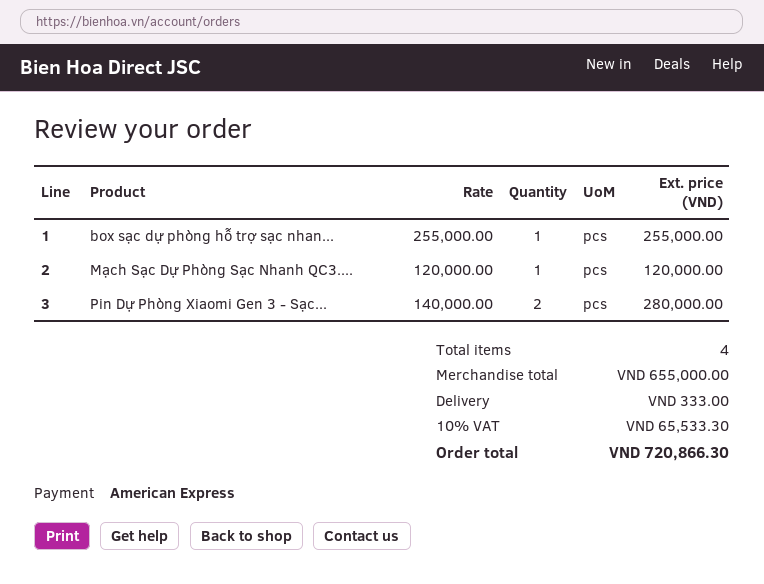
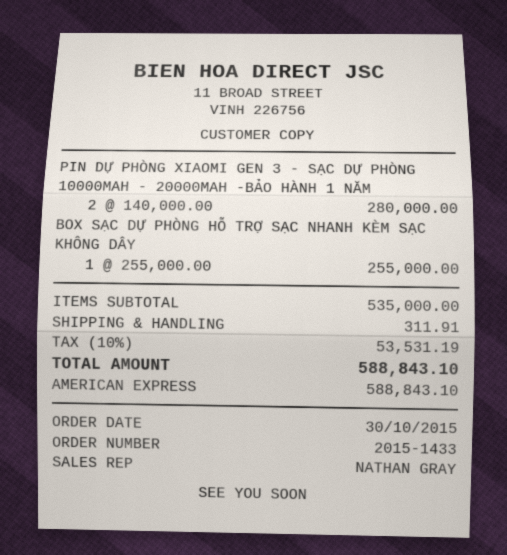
Mạch Sạc Dự Phòng Sạc Nhanh QC3....: 1 x 120000.00 = 120000.00 -> none
subtotal: 655000.00 -> 535000.00
shipping: 333.00 -> 311.91
tax: 10% = 65533.30 -> 10% = 53531.19
total: 720866.30 -> 588843.10

